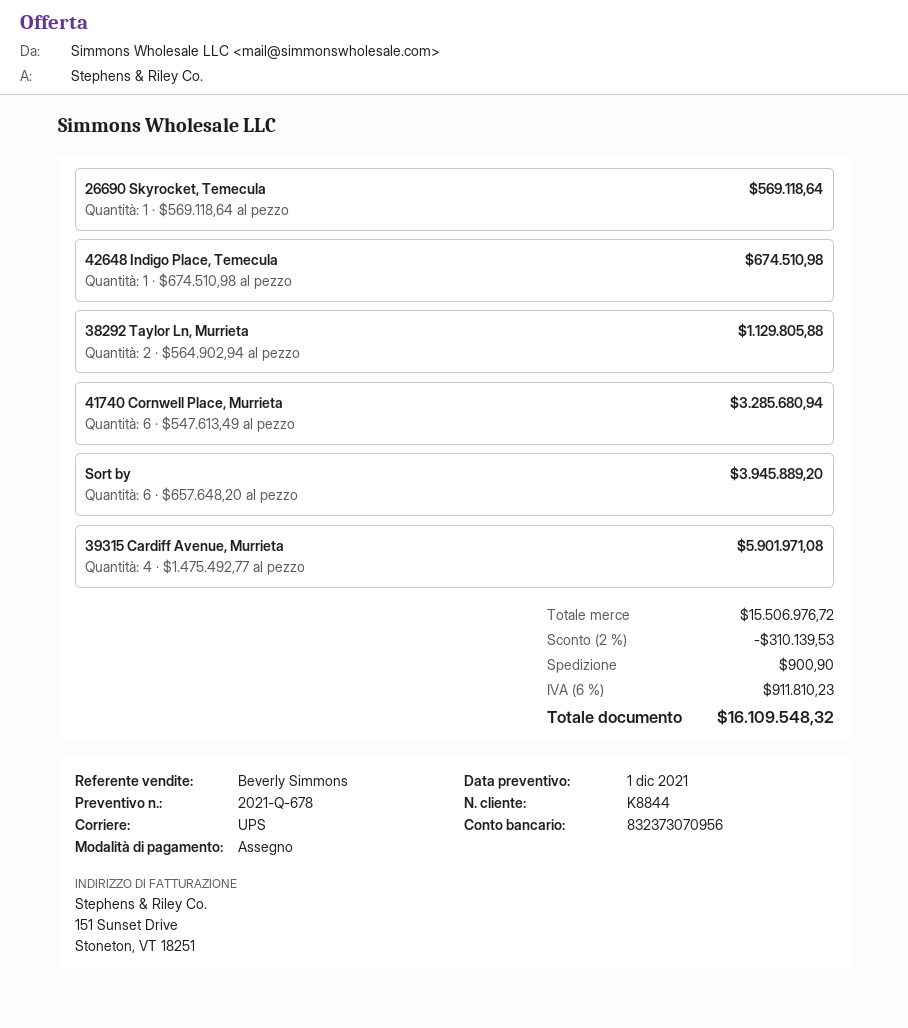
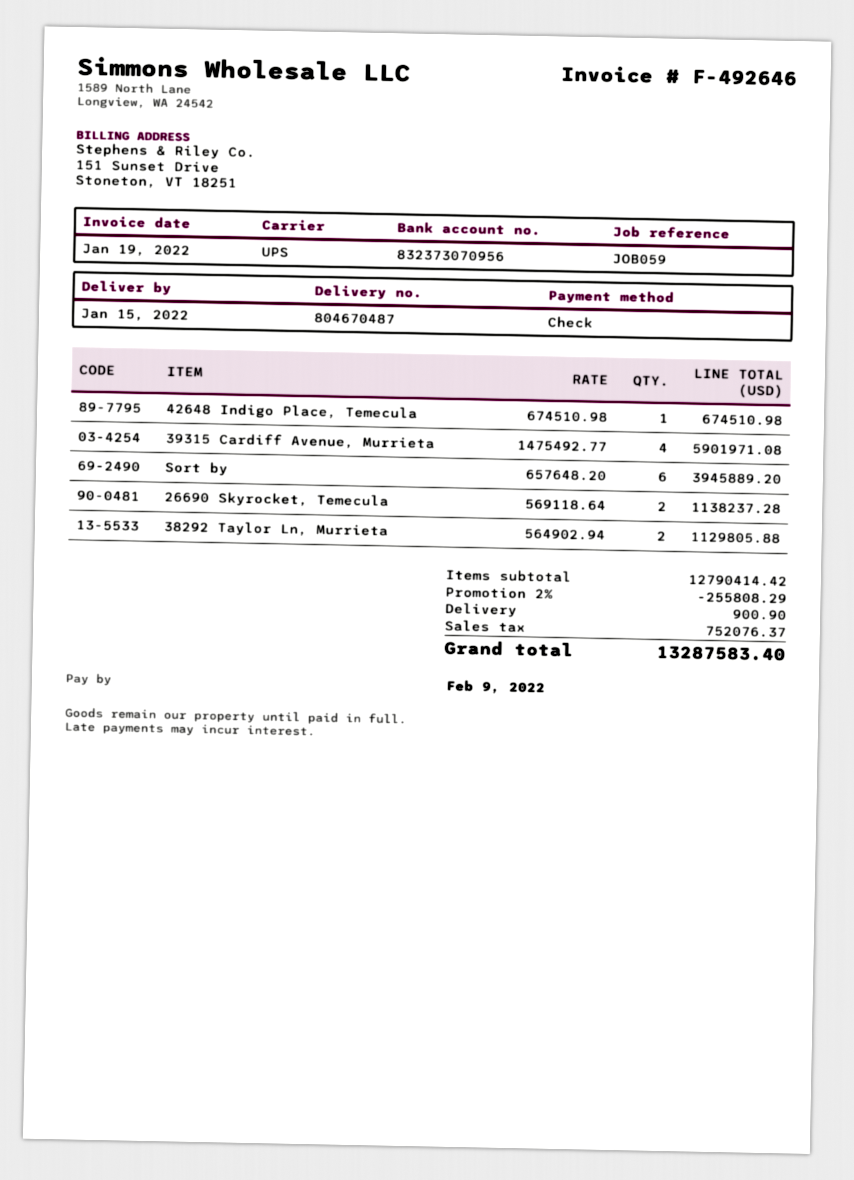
26690 Skyrocket, Temecula: 1 x 569118.64 = 569118.64 -> 2 x 569118.64 = 1138237.28
41740 Cornwell Place, Murrieta: 6 x 547613.49 = 3285680.94 -> none
subtotal: 15506976.72 -> 12790414.42
discount: 2% = 310139.53 -> 2% = 255808.29
tax: 911810.23 -> 752076.37
total: 16109548.32 -> 13287583.40

